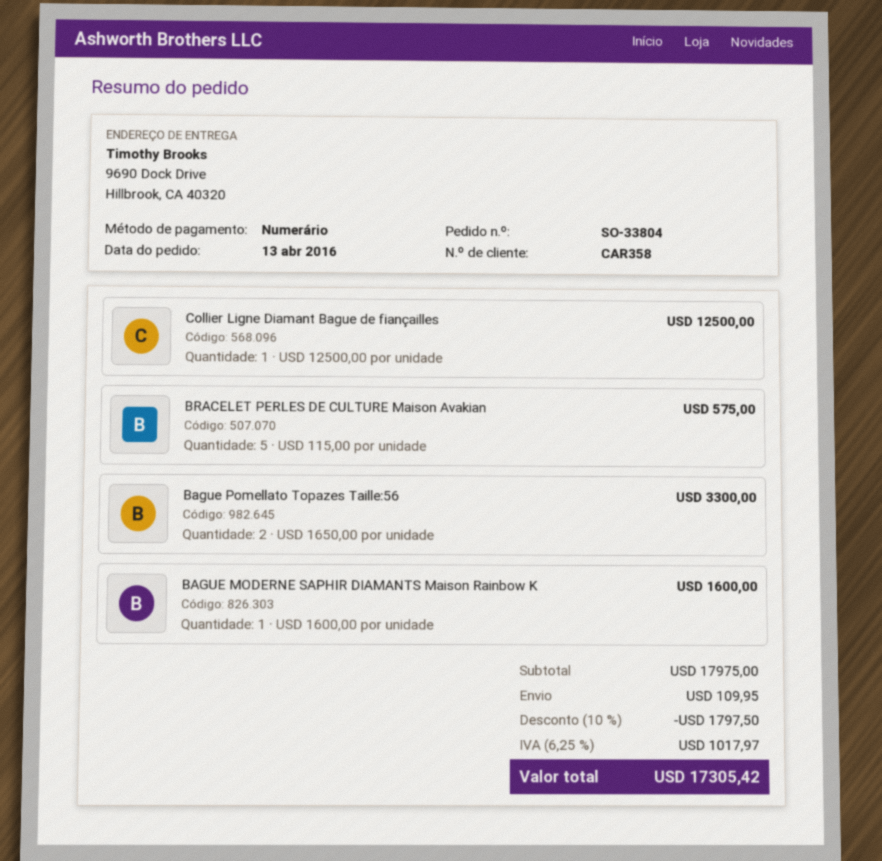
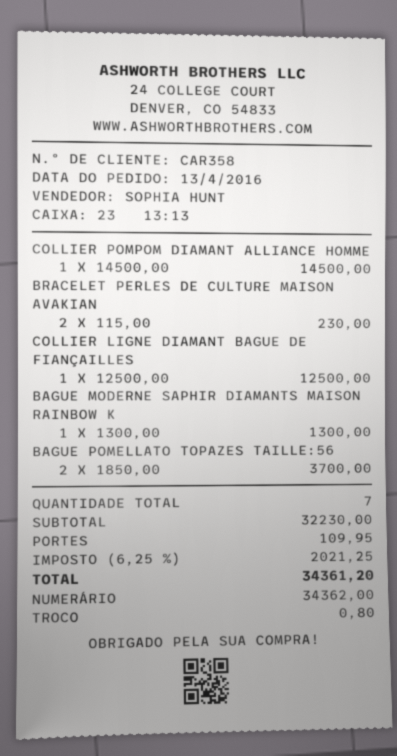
BRACELET PERLES DE CULTURE Maison Avakian: 5 x 115.00 = 575.00 -> 2 x 115.00 = 230.00
Bague Pomellato Topazes Taille:56: 2 x 1650.00 = 3300.00 -> 2 x 1850.00 = 3700.00
BAGUE MODERNE SAPHIR DIAMANTS Maison Rainbow K: 1 x 1600.00 = 1600.00 -> 1 x 1300.00 = 1300.00
COLLIER POMPOM DIAMANT ALLIANCE HOMME: none -> 1 x 14500.00 = 14500.00
subtotal: 17975.00 -> 32230.00
discount: 10% = 1797.50 -> none
tax: 6.25% = 1017.97 -> 6.25% = 2021.25
total: 17305.42 -> 34361.20

